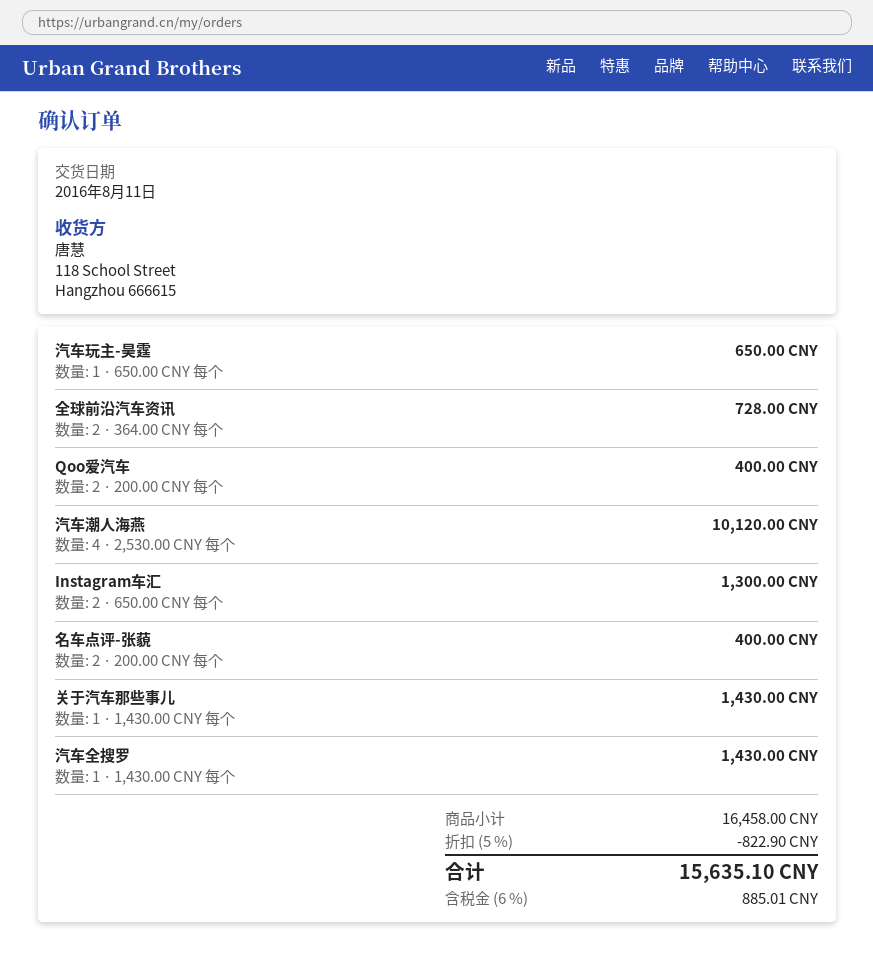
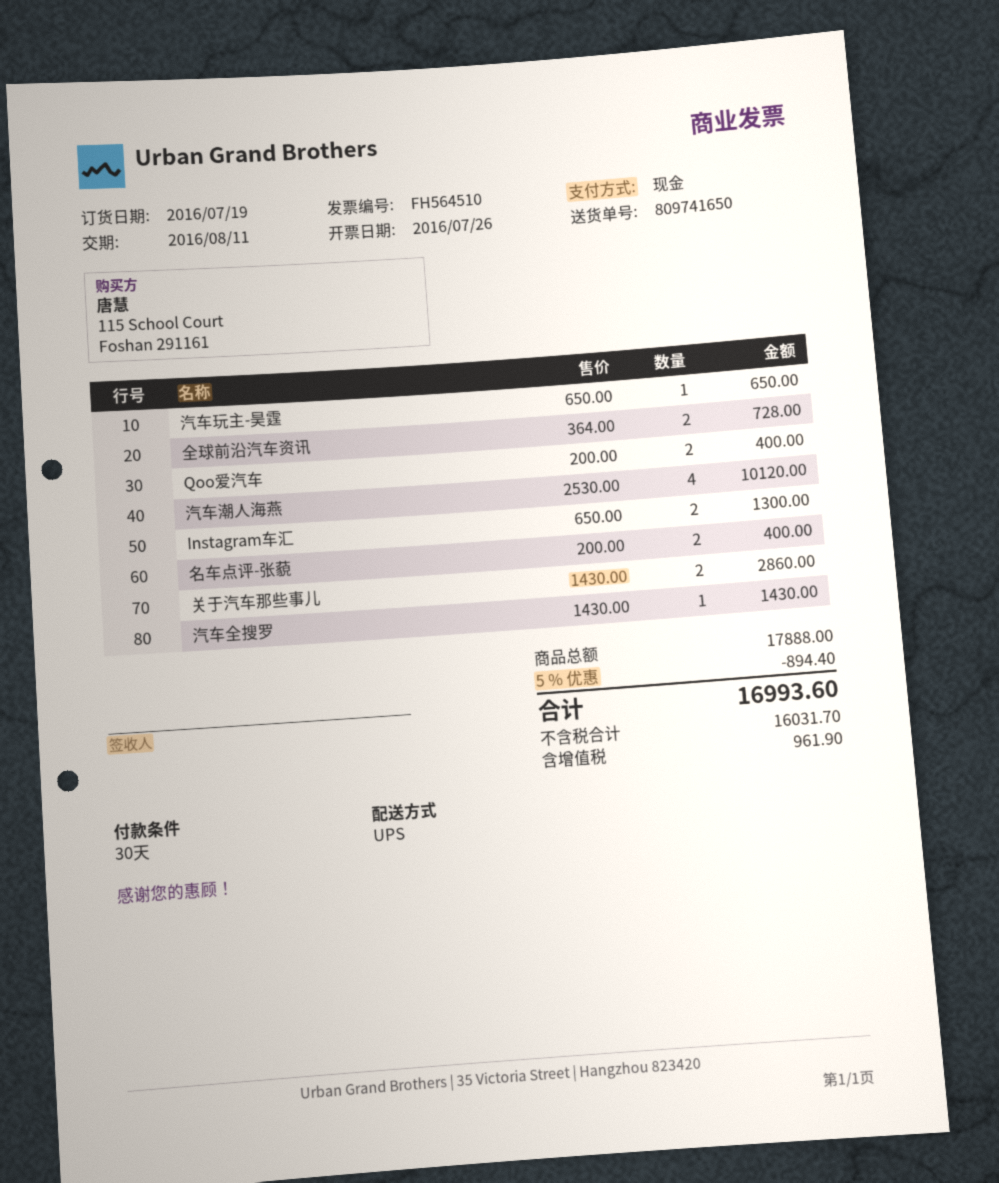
关于汽车那些事儿: 1 x 1430.00 = 1430.00 -> 2 x 1430.00 = 2860.00
subtotal: 16458.00 -> 17888.00
discount: 5% = 822.90 -> 5% = 894.40
tax: 885.01 -> 961.90
total: 15635.10 -> 16993.60

